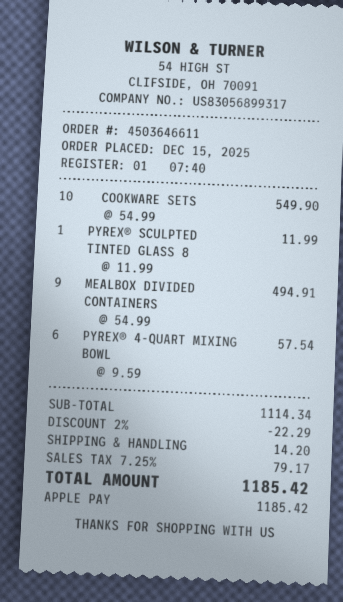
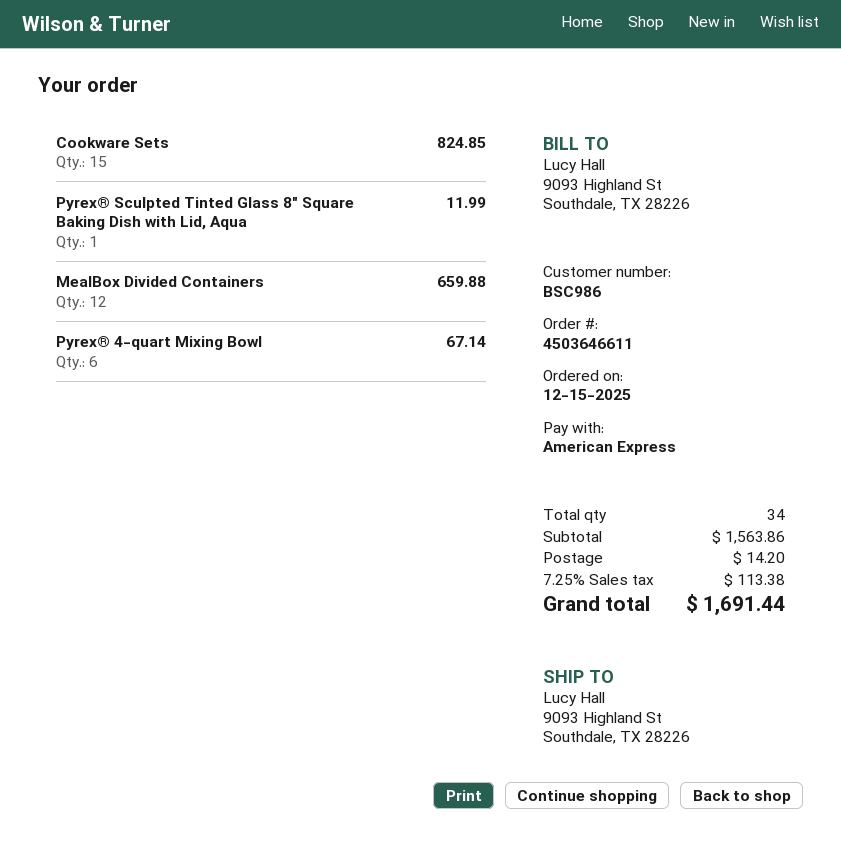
payment method: Apple Pay -> American Express
COOKWARE SETS: 10 for 549.90 -> 15 for 824.85
MEALBOX DIVIDED CONTAINERS: 9 for 494.91 -> 12 for 659.88
PYREX® 4-QUART MIXING BOWL: 6 for 57.54 -> 6 for 67.14
subtotal: 1114.34 -> 1563.86
discount: 2% = 22.29 -> none
tax: 7.25% = 79.17 -> 7.25% = 113.38
total: 1185.42 -> 1691.44

